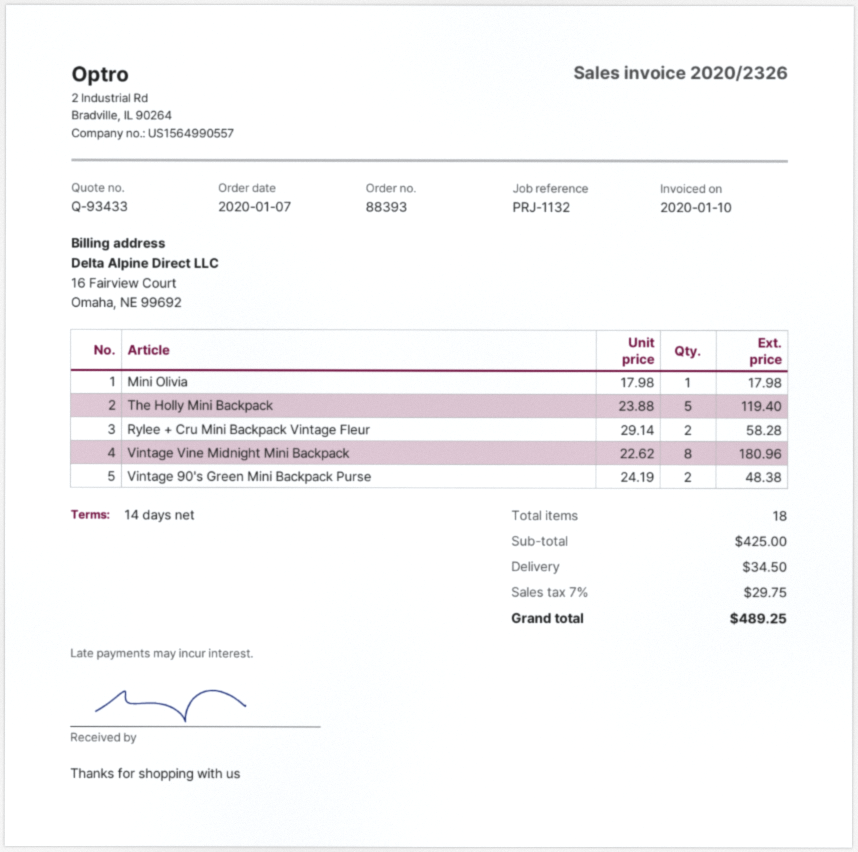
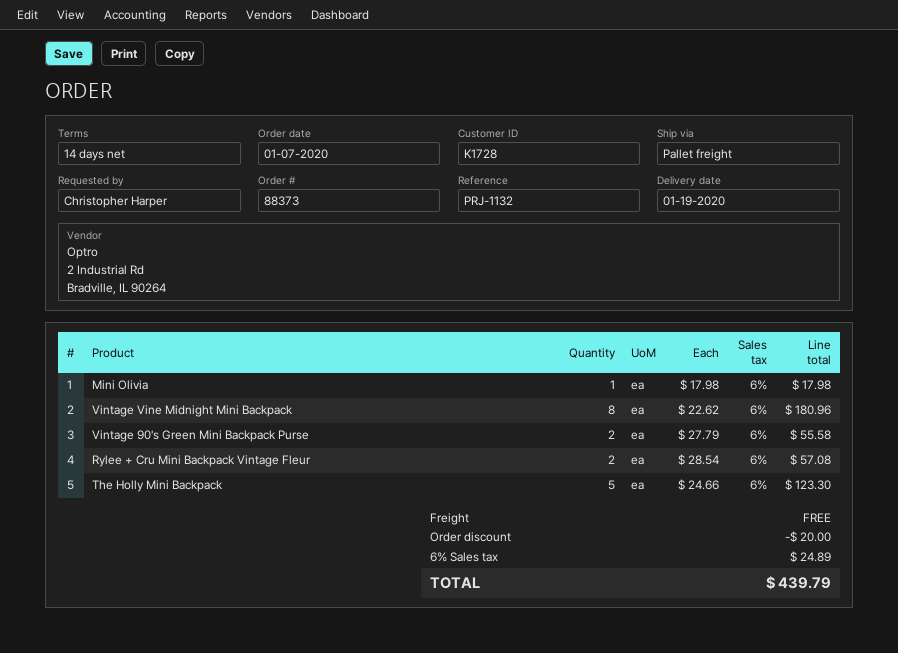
order number: 88393 -> 88373
The Holly Mini Backpack: 5 x 23.88 = 119.40 -> 5 x 24.66 = 123.30
Rylee + Cru Mini Backpack Vintage Fleur: 2 x 29.14 = 58.28 -> 2 x 28.54 = 57.08
Vintage 90's Green Mini Backpack Purse: 2 x 24.19 = 48.38 -> 2 x 27.79 = 55.58
discount: none -> 20.00
shipping: 34.50 -> 0.00
tax: 7% = 29.75 -> 6% = 24.89
total: 489.25 -> 439.79

